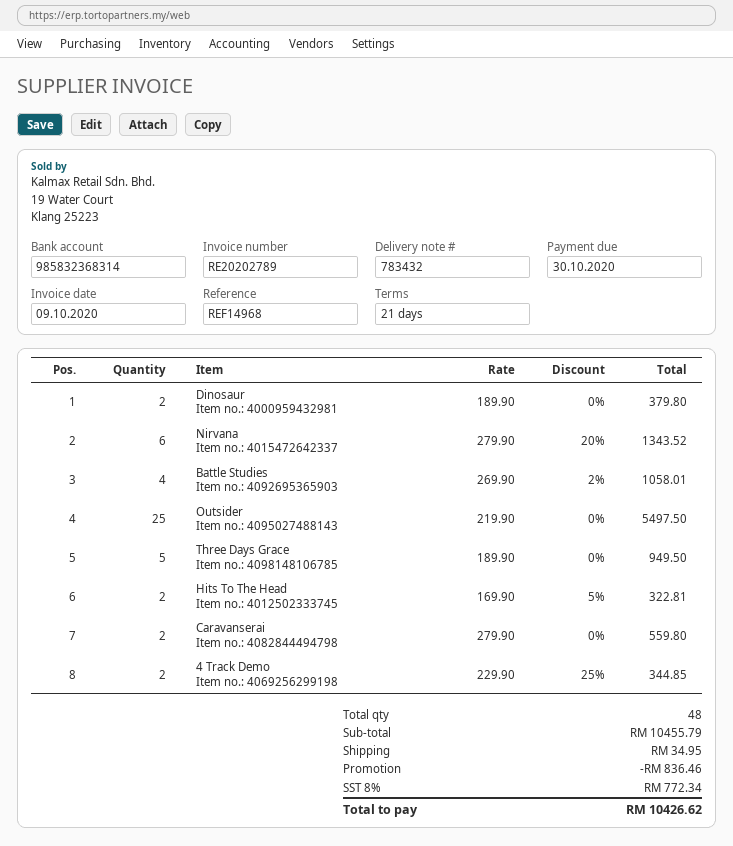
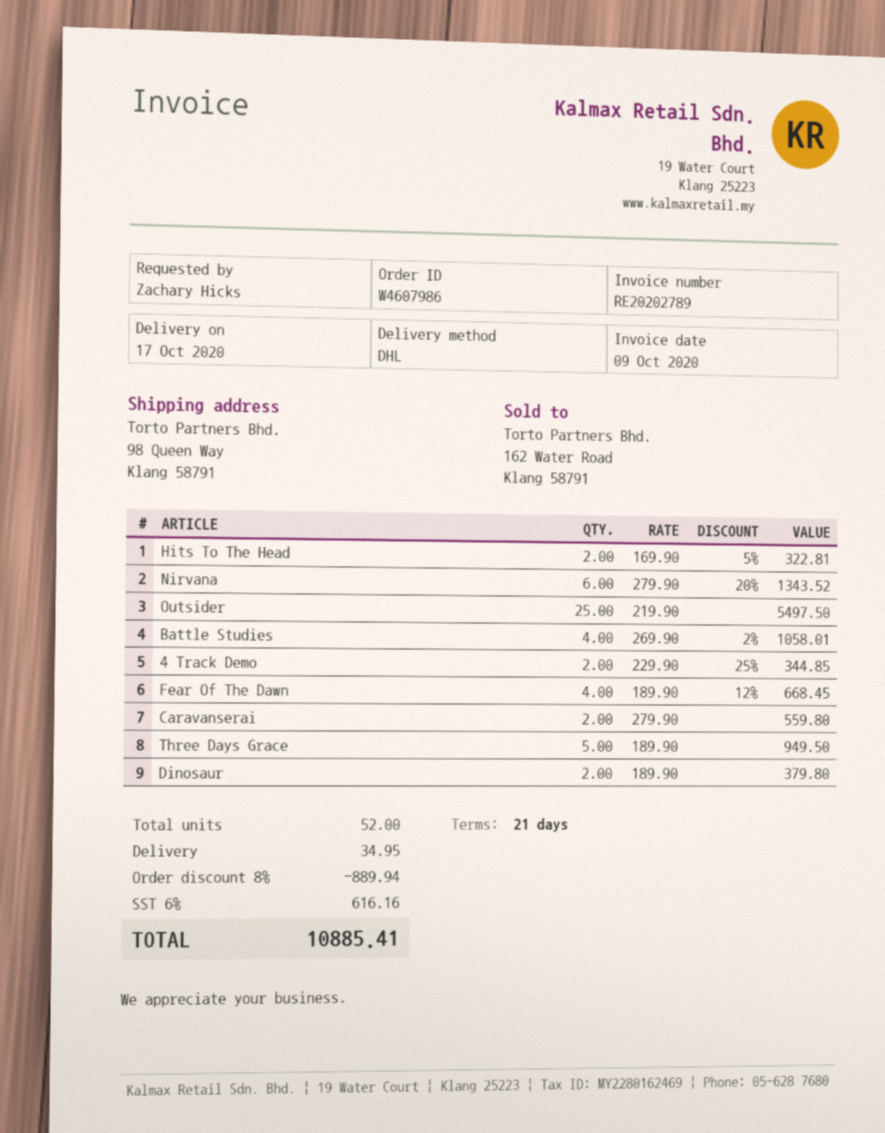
Fear Of The Dawn: none -> 4 x 189.90 - 12% = 668.45
total quantity: 48 -> 52
discount: 836.46 -> 889.94
tax: 8% = 772.34 -> 6% = 616.16
total: 10426.62 -> 10885.41

